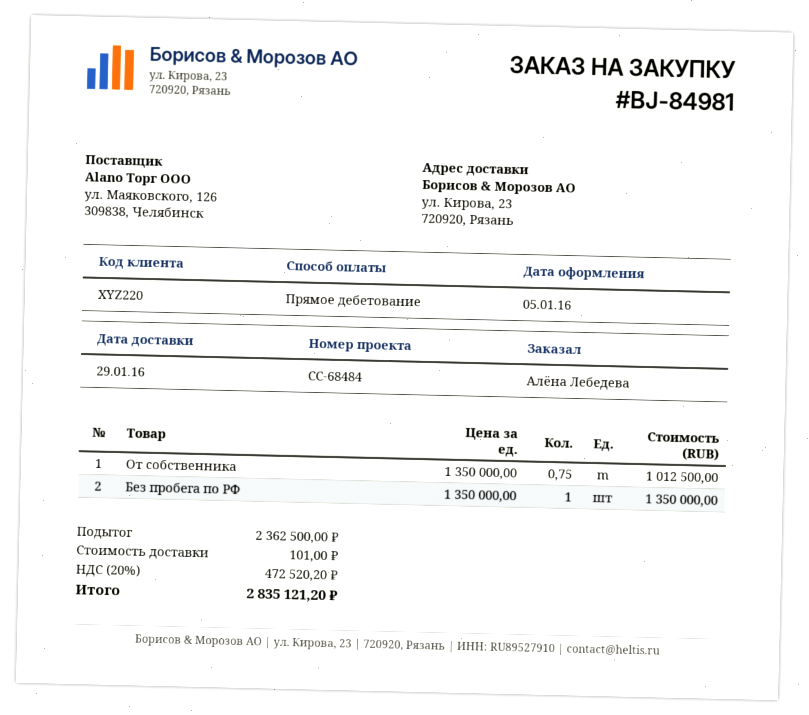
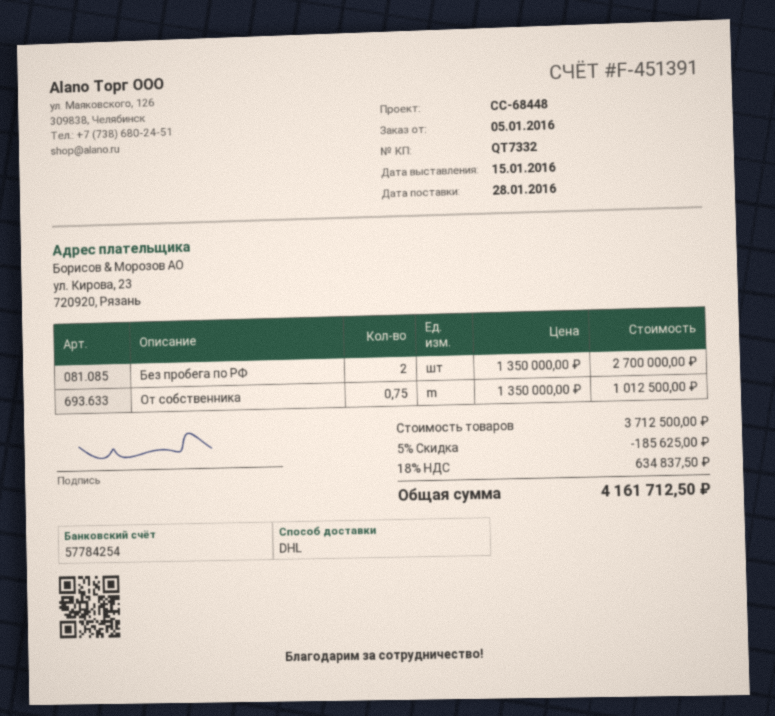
delivery date: 2016-01-29 -> 2016-01-28
reference: CC-68484 -> CC-68448
Без пробега по РФ: 1 x 1350000.00 = 1350000.00 -> 2 x 1350000.00 = 2700000.00
subtotal: 2362500.00 -> 3712500.00
discount: none -> 5% = 185625.00
shipping: 101.00 -> none
tax: 20% = 472520.20 -> 18% = 634837.50
total: 2835121.20 -> 4161712.50

